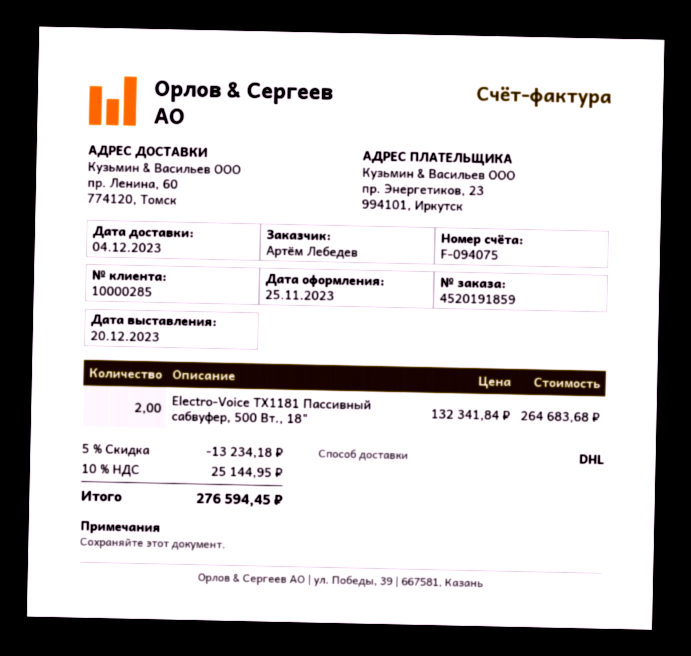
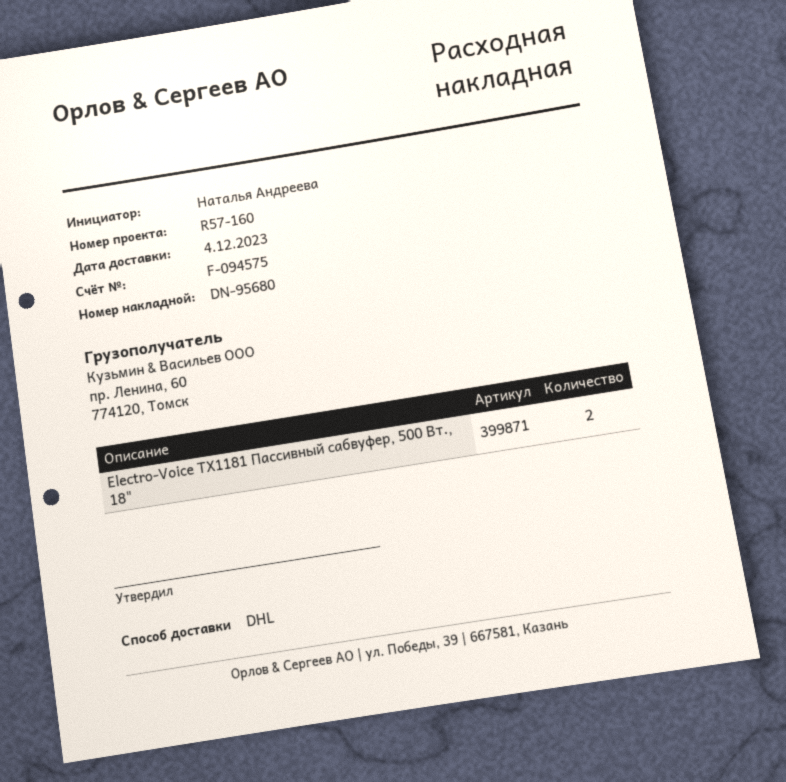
invoice number: F-094075 -> F-094575
ordered by: Артём Лебедев -> Наталья Андреева

